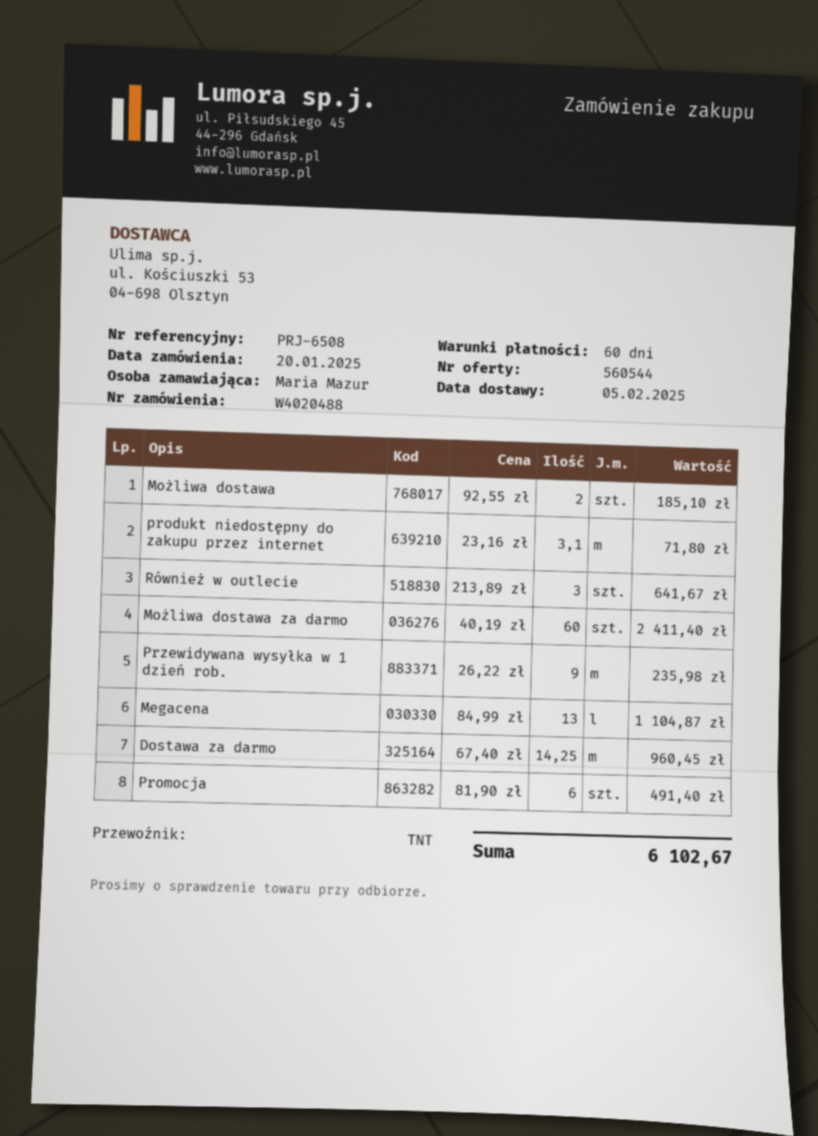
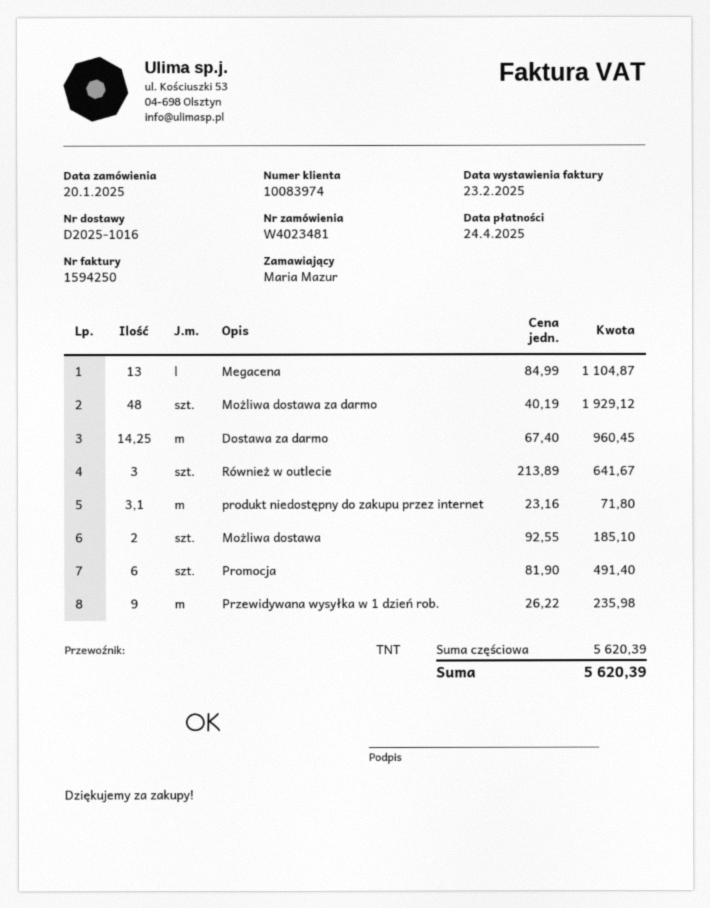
order number: W4020488 -> W4023481
Możliwa dostawa za darmo: 60 x 40.19 = 2411.40 -> 48 x 40.19 = 1929.12
total: 6102.67 -> 5620.39

